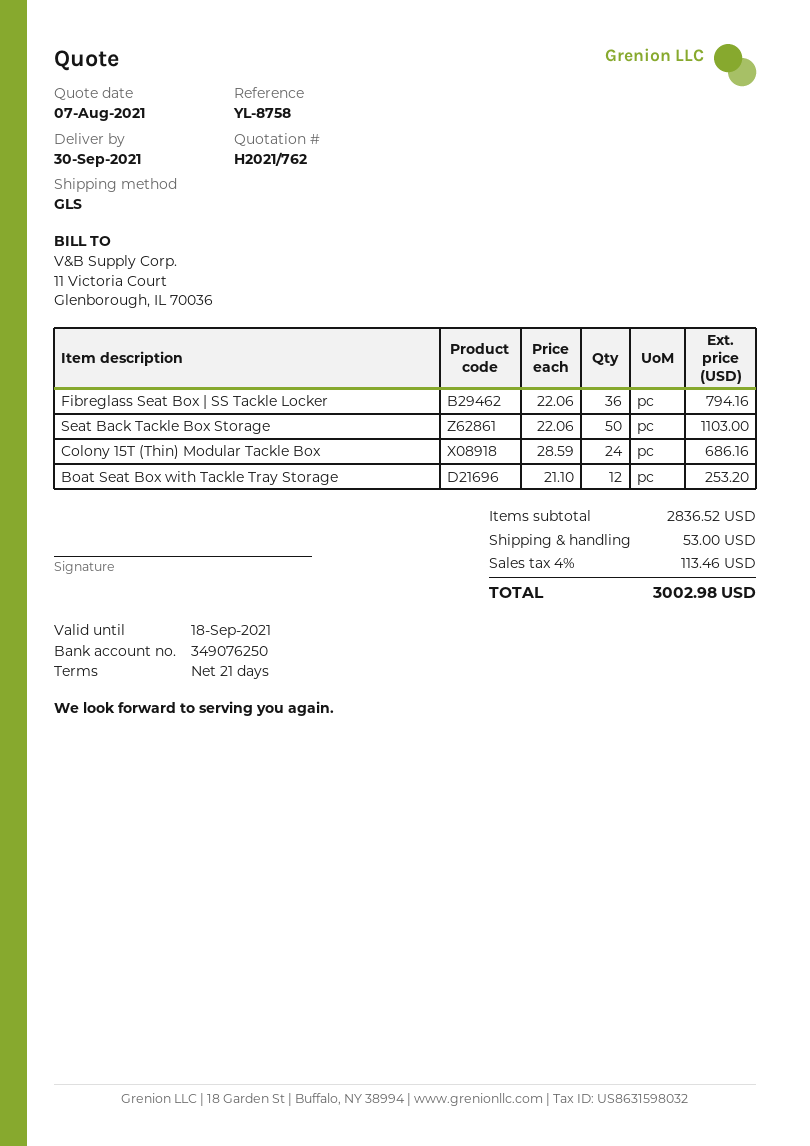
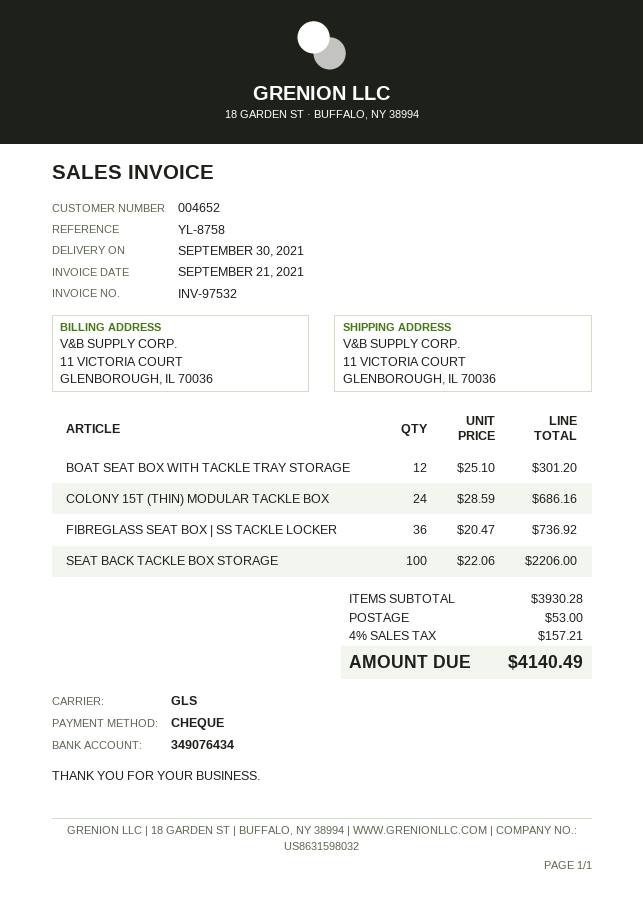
bank account: 349076250 -> 349076434
Fibreglass Seat Box | SS Tackle Locker: 36 x 22.06 = 794.16 -> 36 x 20.47 = 736.92
Seat Back Tackle Box Storage: 50 x 22.06 = 1103.00 -> 100 x 22.06 = 2206.00
Boat Seat Box with Tackle Tray Storage: 12 x 21.10 = 253.20 -> 12 x 25.10 = 301.20
subtotal: 2836.52 -> 3930.28
tax: 4% = 113.46 -> 4% = 157.21
total: 3002.98 -> 4140.49

